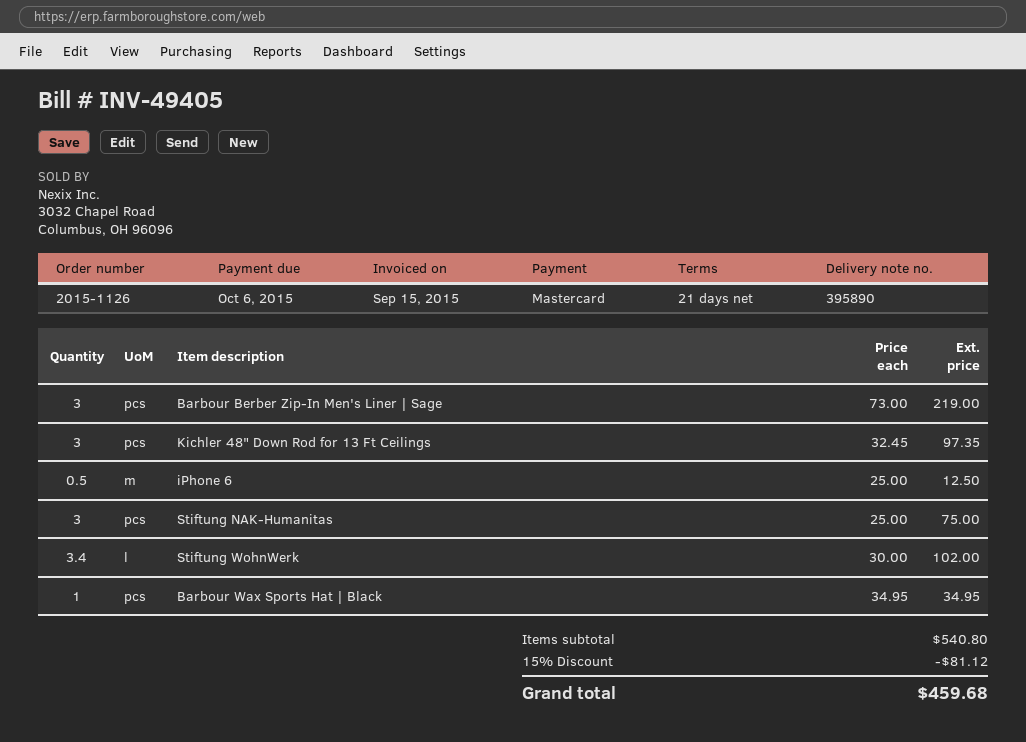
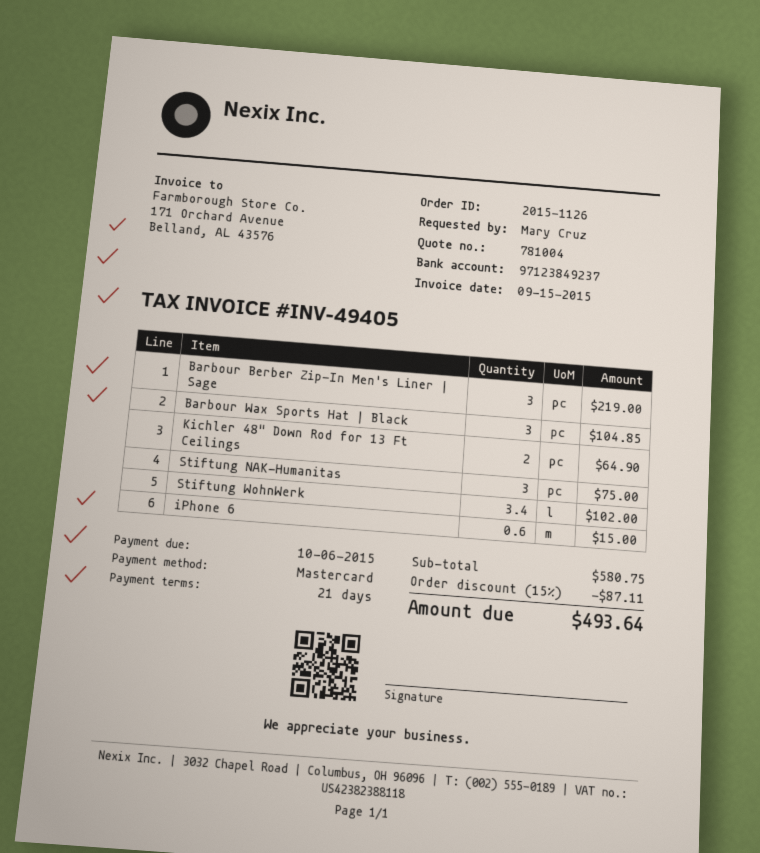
Kichler 48" Down Rod for 13 Ft Ceilings: 3 for 97.35 -> 2 for 64.90
iPhone 6: 0.5 for 12.50 -> 0.6 for 15.00
Barbour Wax Sports Hat | Black: 1 for 34.95 -> 3 for 104.85
subtotal: 540.80 -> 580.75
discount: 15% = 81.12 -> 15% = 87.11
total: 459.68 -> 493.64

